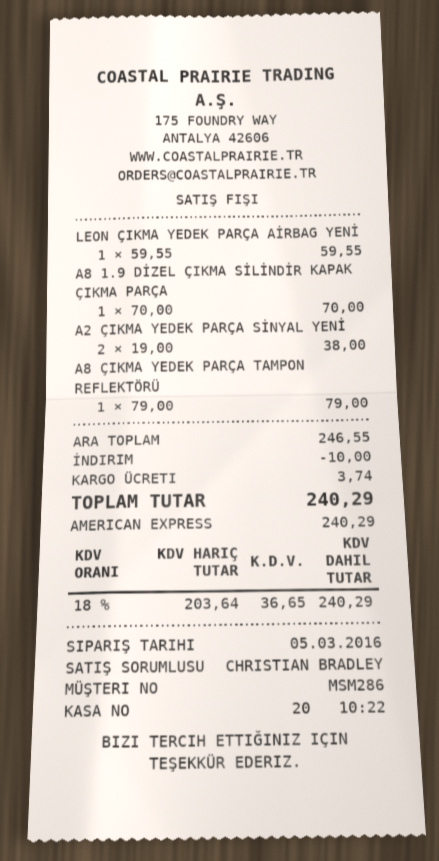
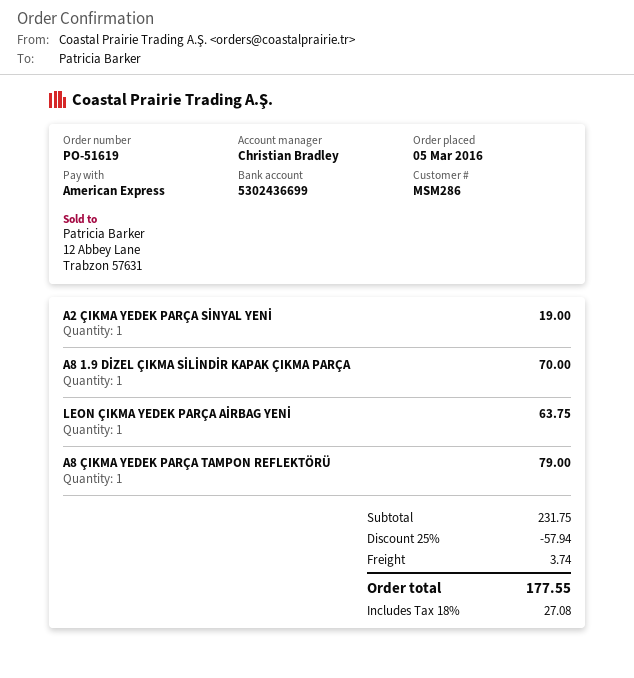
LEON ÇIKMA YEDEK PARÇA AİRBAG YENİ: 1 for 59.55 -> 1 for 63.75
A2 ÇIKMA YEDEK PARÇA SİNYAL YENİ: 2 for 38.00 -> 1 for 19.00
subtotal: 246.55 -> 231.75
discount: 10.00 -> 57.94
tax: 18% = 36.65 -> 18% = 27.08
total: 240.29 -> 177.55

